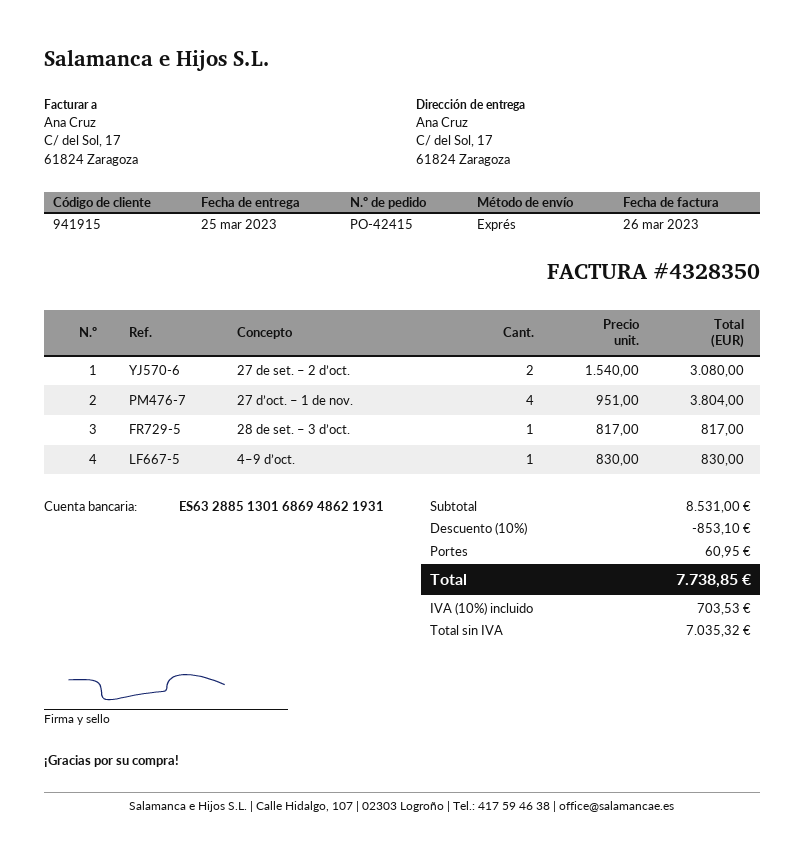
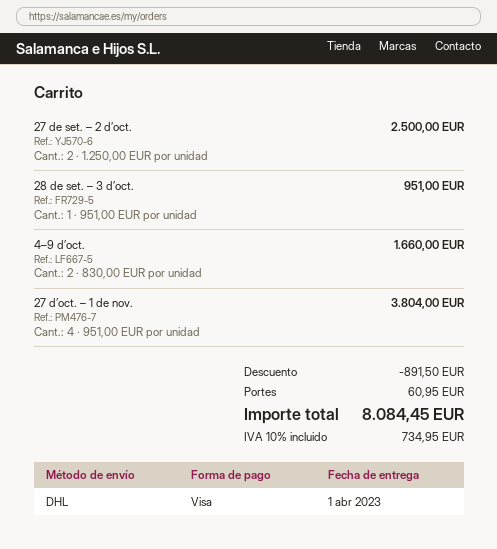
delivery date: 2023-03-25 -> 2023-04-01
shipping method: express -> DHL
27 de set. – 2 d’oct.: 2 x 1540.00 = 3080.00 -> 2 x 1250.00 = 2500.00
28 de set. – 3 d’oct.: 1 x 817.00 = 817.00 -> 1 x 951.00 = 951.00
4–9 d’oct.: 1 x 830.00 = 830.00 -> 2 x 830.00 = 1660.00
discount: 853.10 -> 891.50
tax: 10% = 703.53 -> 10% = 734.95
total: 7738.85 -> 8084.45

